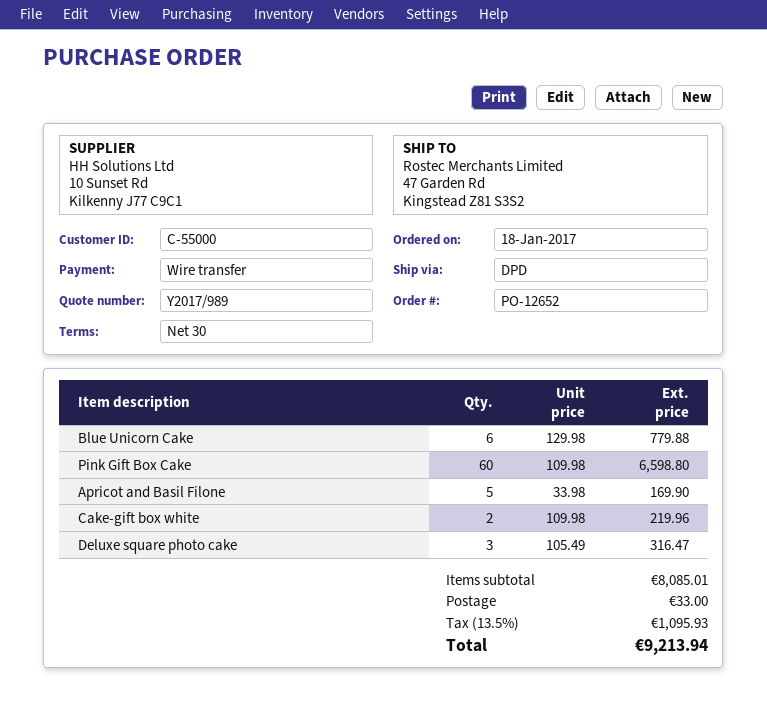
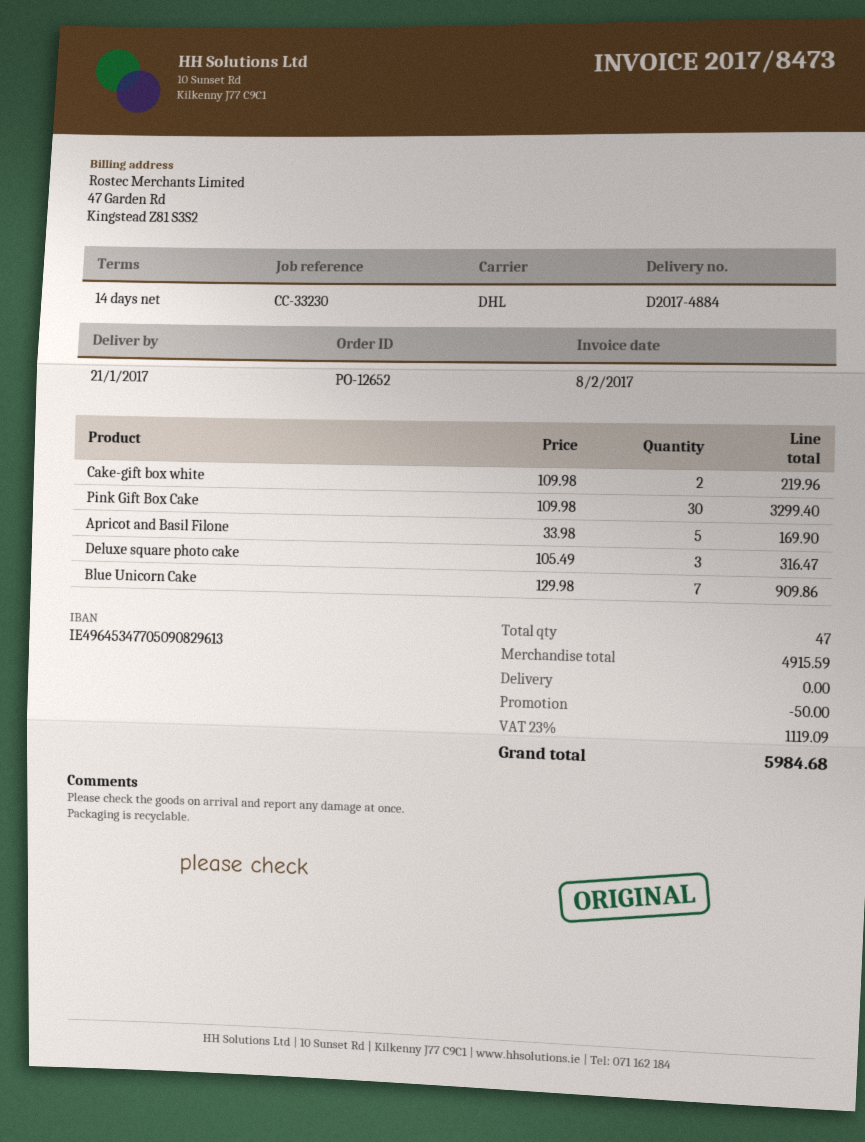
payment terms: 30 days -> 14 days
shipping method: DPD -> DHL
Blue Unicorn Cake: 6 x 129.98 = 779.88 -> 7 x 129.98 = 909.86
Pink Gift Box Cake: 60 x 109.98 = 6598.80 -> 30 x 109.98 = 3299.40
subtotal: 8085.01 -> 4915.59
discount: none -> 50.00
shipping: 33.00 -> 0.00
tax: 13.5% = 1095.93 -> 23% = 1119.09
total: 9213.94 -> 5984.68

